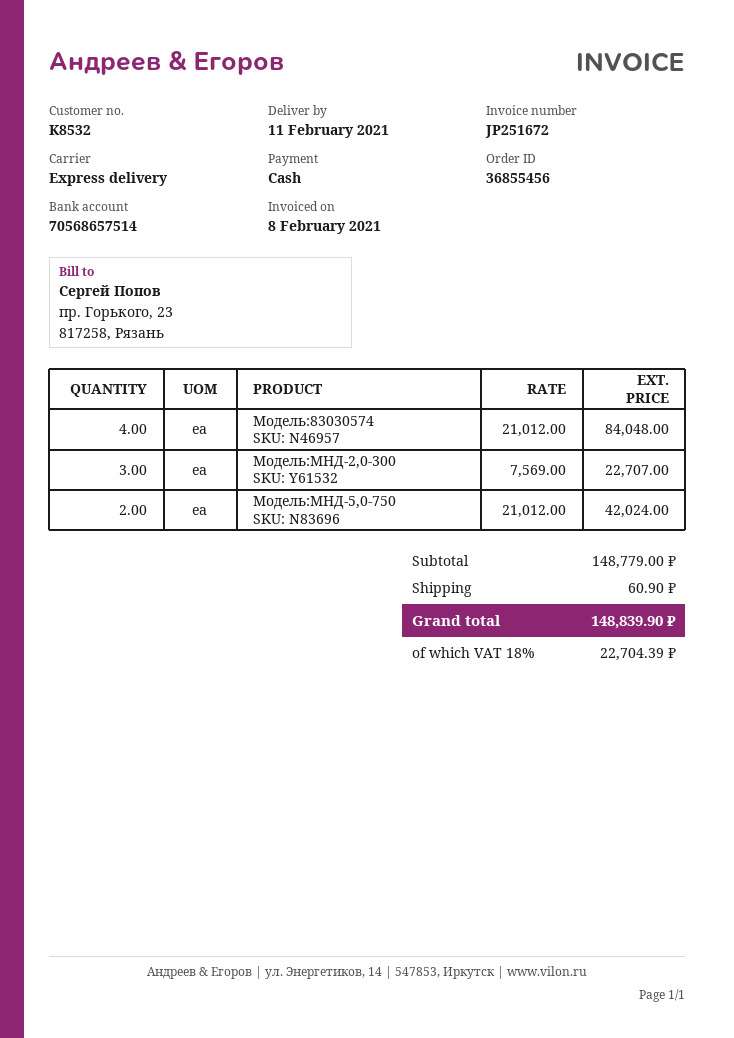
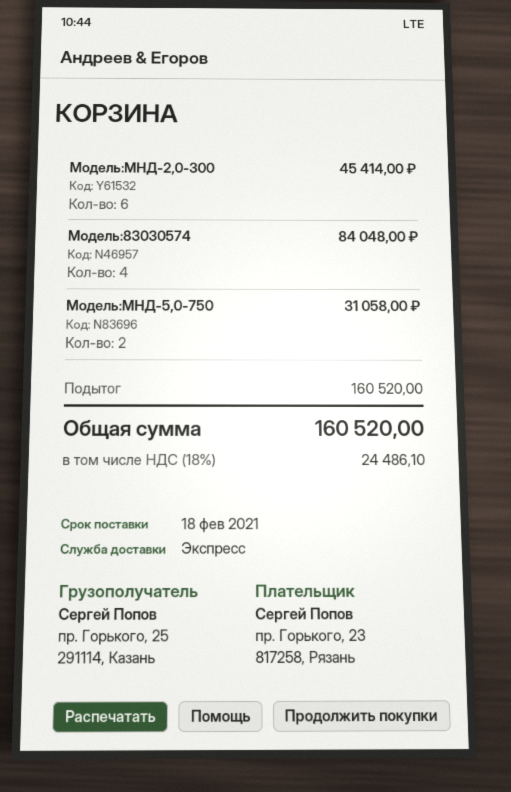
delivery date: 2021-02-11 -> 2021-02-18
Модель:МНД-2,0-300: 3 for 22707.00 -> 6 for 45414.00
Модель:МНД-5,0-750: 2 for 42024.00 -> 2 for 31058.00
subtotal: 148779.00 -> 160520.00
shipping: 60.90 -> none
tax: 18% = 22704.39 -> 18% = 24486.10
total: 148839.90 -> 160520.00

